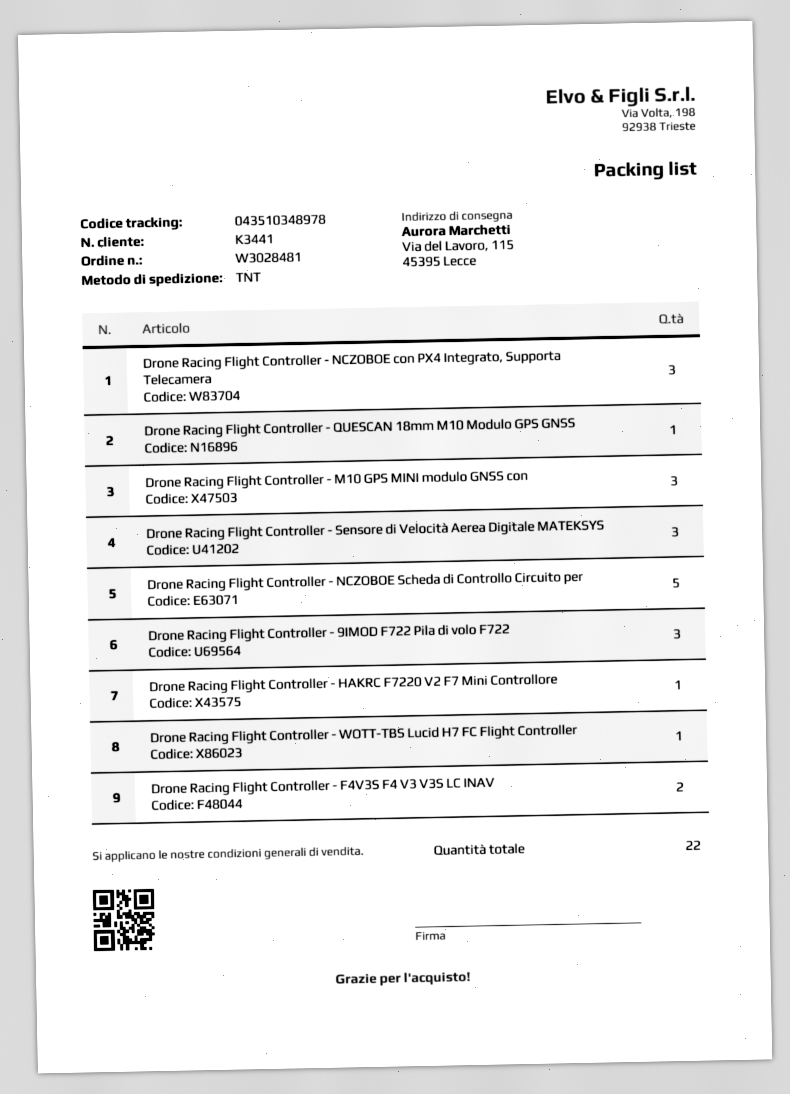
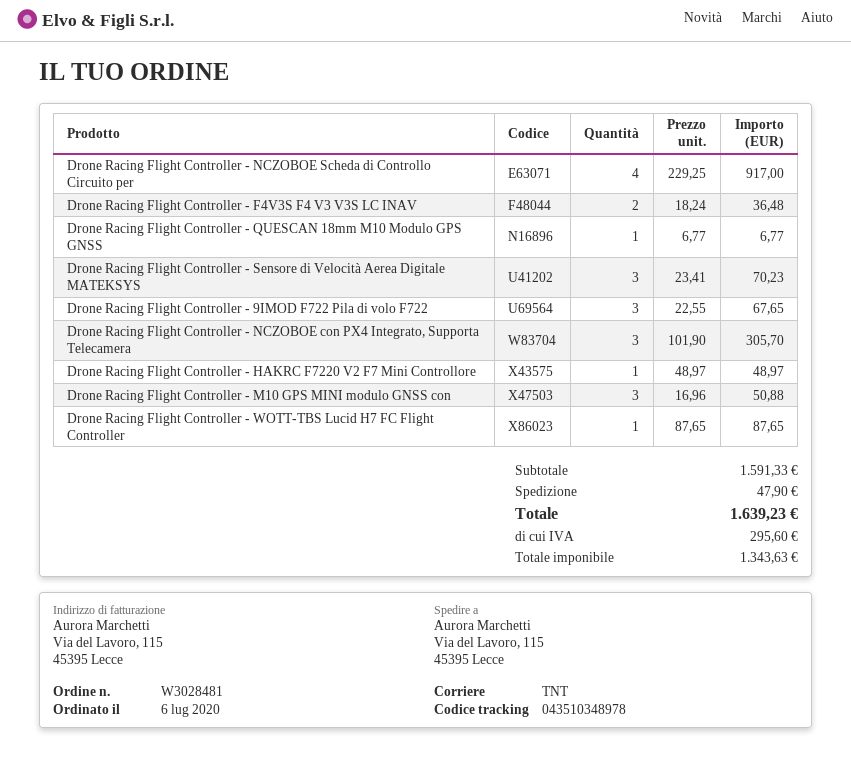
Drone Racing Flight Controller - NCZOBOE Scheda di Controllo Circuito per: 5 -> 4

